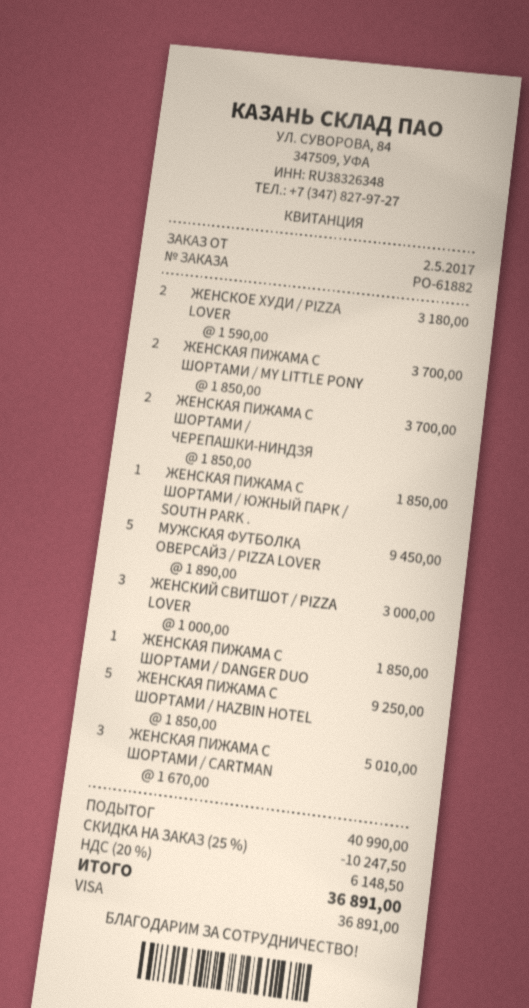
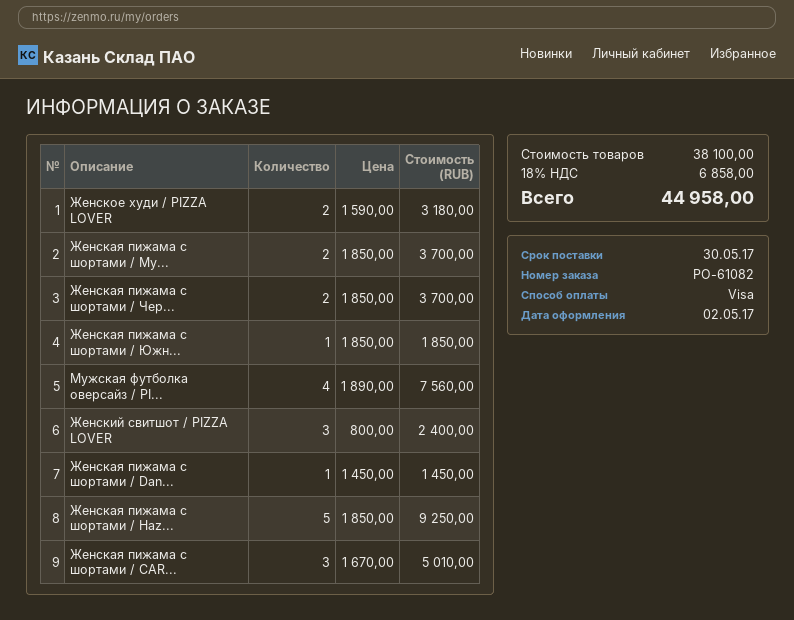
order number: PO-61882 -> PO-61082
МУЖСКАЯ ФУТБОЛКА ОВЕРСАЙЗ / PIZZA LOVER: 5 x 1890.00 = 9450.00 -> 4 x 1890.00 = 7560.00
ЖЕНСКИЙ СВИТШОТ / PIZZA LOVER: 3 x 1000.00 = 3000.00 -> 3 x 800.00 = 2400.00
ЖЕНСКАЯ ПИЖАМА С ШОРТАМИ / DANGER DUO: 1 x 1850.00 = 1850.00 -> 1 x 1450.00 = 1450.00
subtotal: 40990.00 -> 38100.00
discount: 25% = 10247.50 -> none
tax: 20% = 6148.50 -> 18% = 6858.00
total: 36891.00 -> 44958.00

